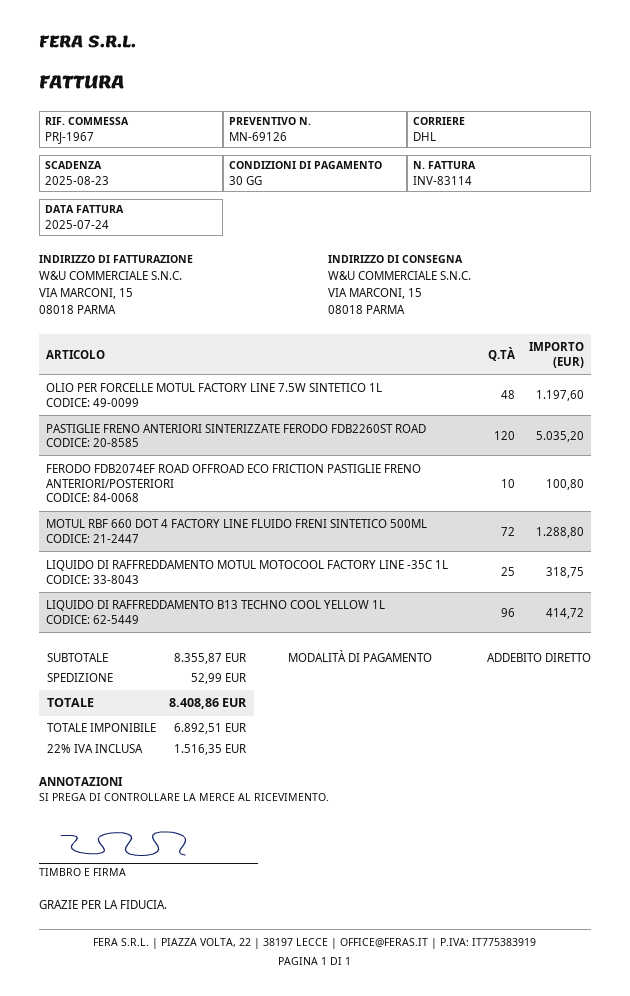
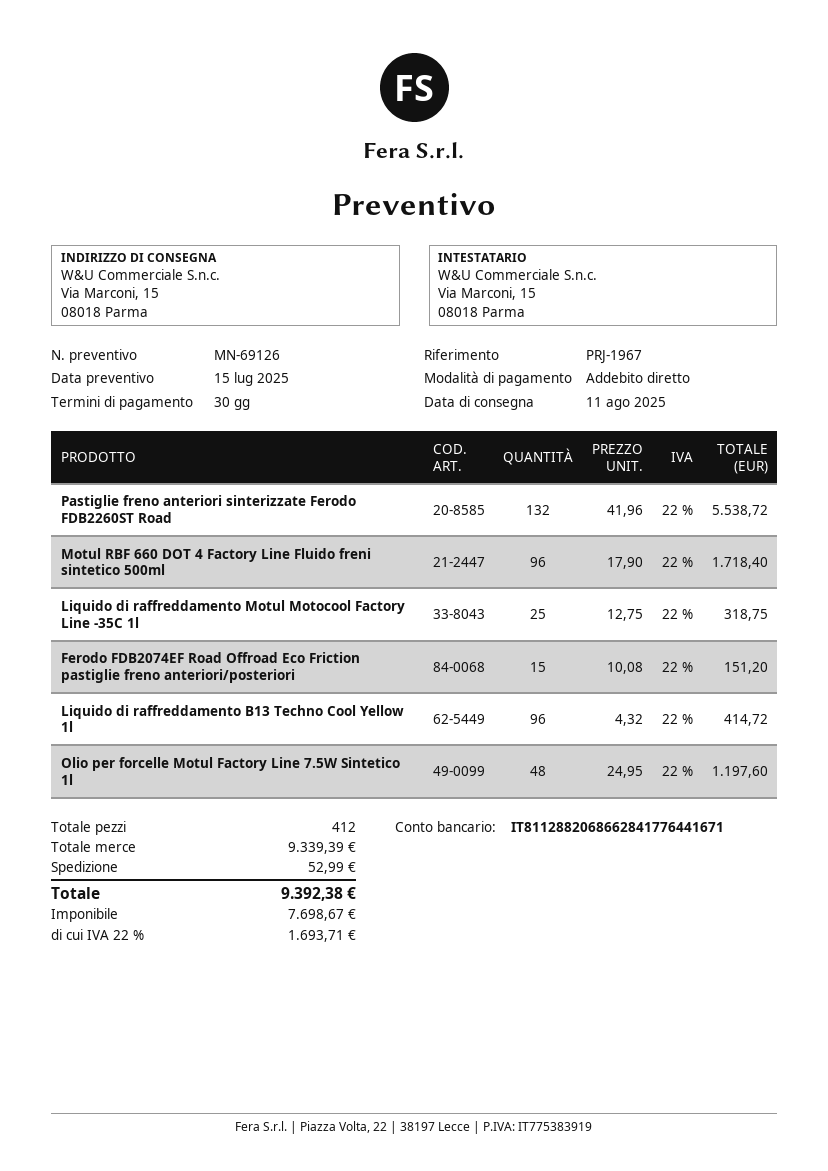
PASTIGLIE FRENO ANTERIORI SINTERIZZATE FERODO FDB2260ST ROAD: 120 for 5035.20 -> 132 for 5538.72
FERODO FDB2074EF ROAD OFFROAD ECO FRICTION PASTIGLIE FRENO ANTERIORI/POSTERIORI: 10 for 100.80 -> 15 for 151.20
MOTUL RBF 660 DOT 4 FACTORY LINE FLUIDO FRENI SINTETICO 500ML: 72 for 1288.80 -> 96 for 1718.40
subtotal: 8355.87 -> 9339.39
net: 6892.51 -> 7698.67
tax: 22% = 1516.35 -> 22% = 1693.71
total: 8408.86 -> 9392.38

